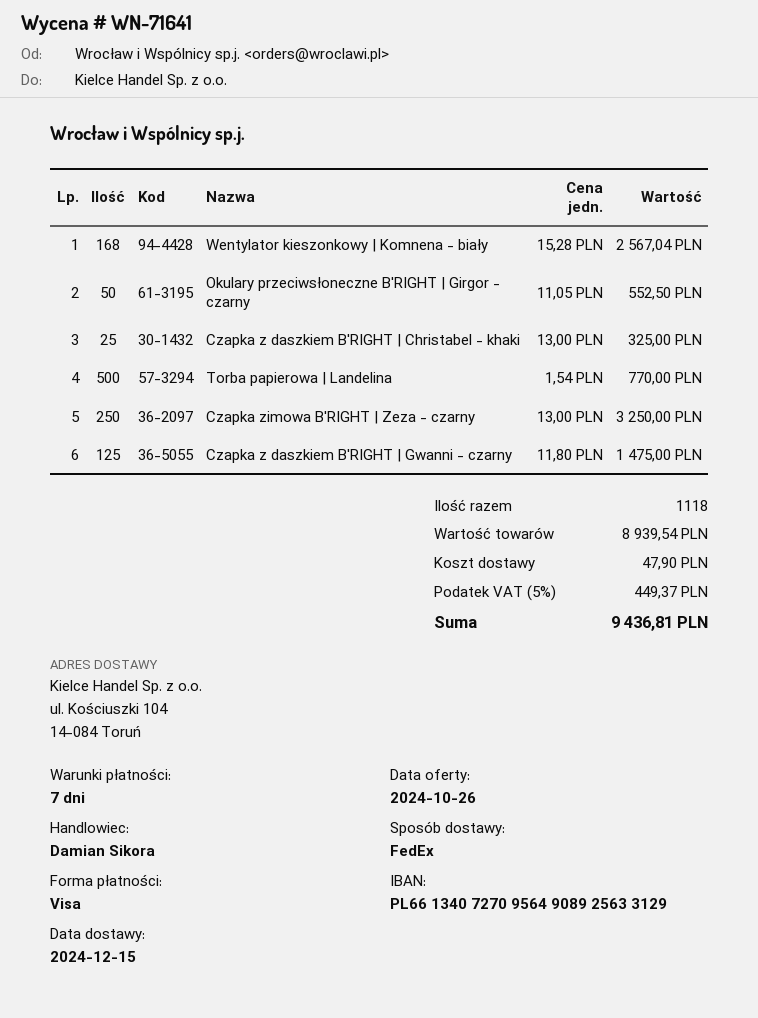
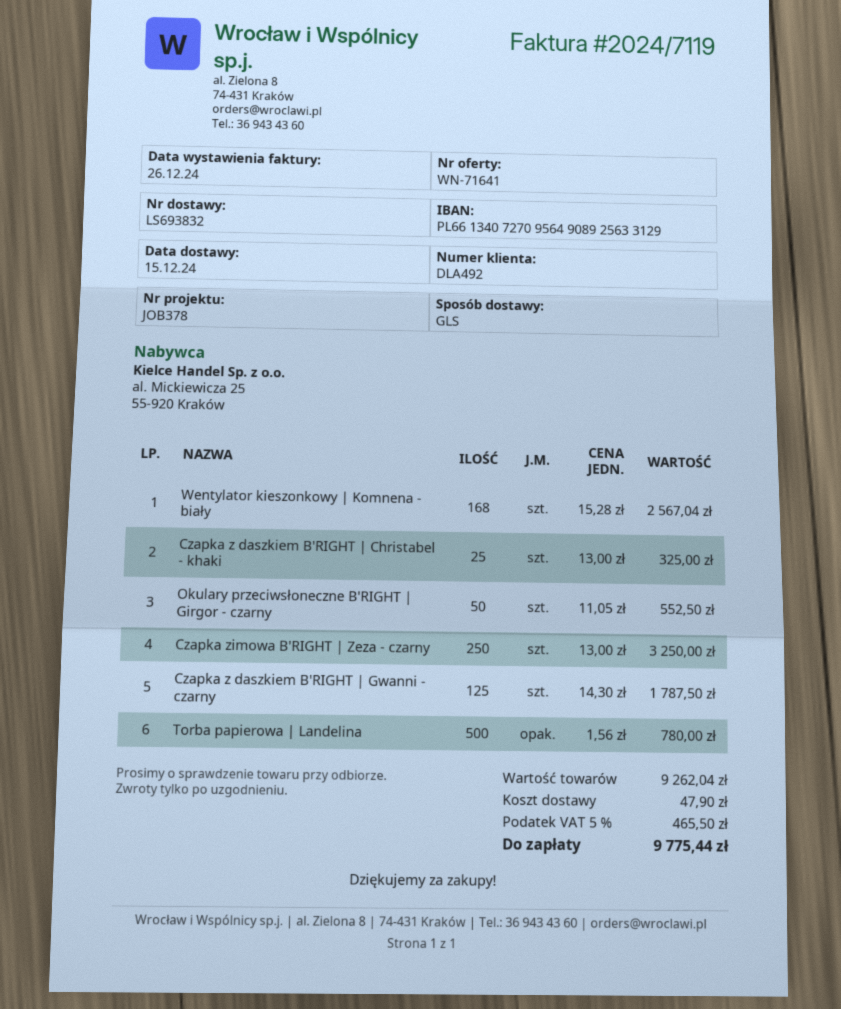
shipping method: FedEx -> GLS
Torba papierowa | Landelina: 500 x 1.54 = 770.00 -> 500 x 1.56 = 780.00
Czapka z daszkiem B'RIGHT | Gwanni - czarny: 125 x 11.80 = 1475.00 -> 125 x 14.30 = 1787.50
subtotal: 8939.54 -> 9262.04
tax: 5% = 449.37 -> 5% = 465.50
total: 9436.81 -> 9775.44

